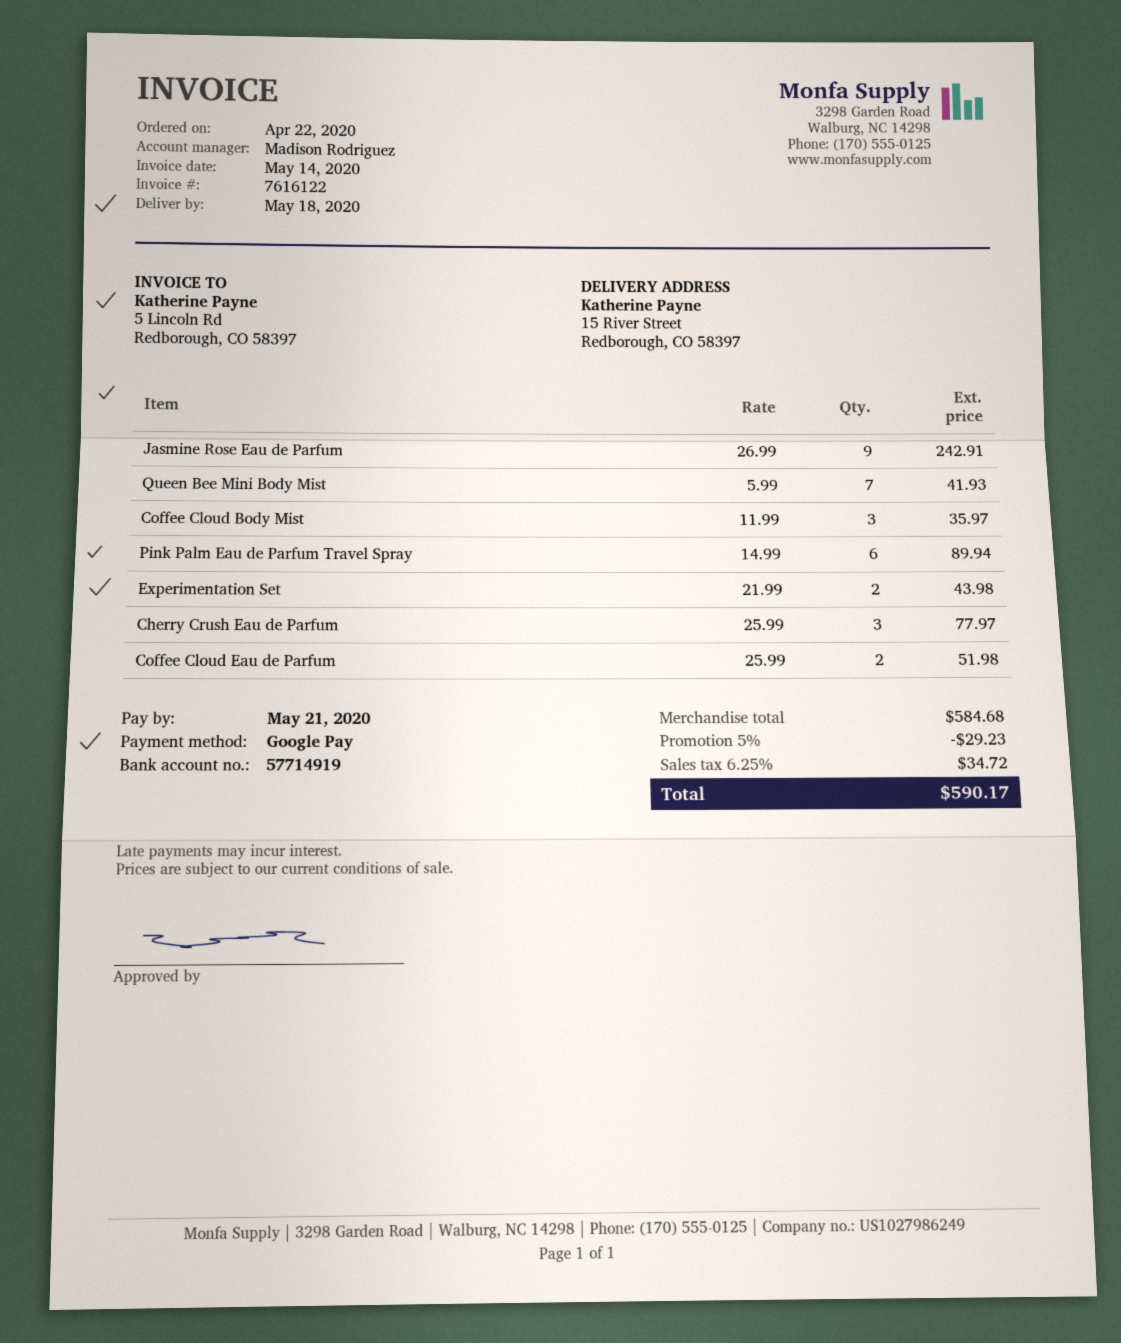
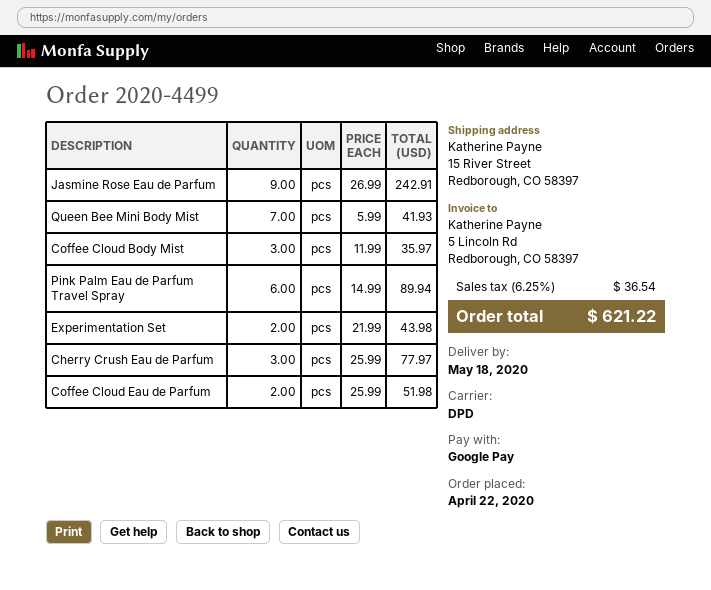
discount: 5% = 29.23 -> none
tax: 6.25% = 34.72 -> 6.25% = 36.54
total: 590.17 -> 621.22

